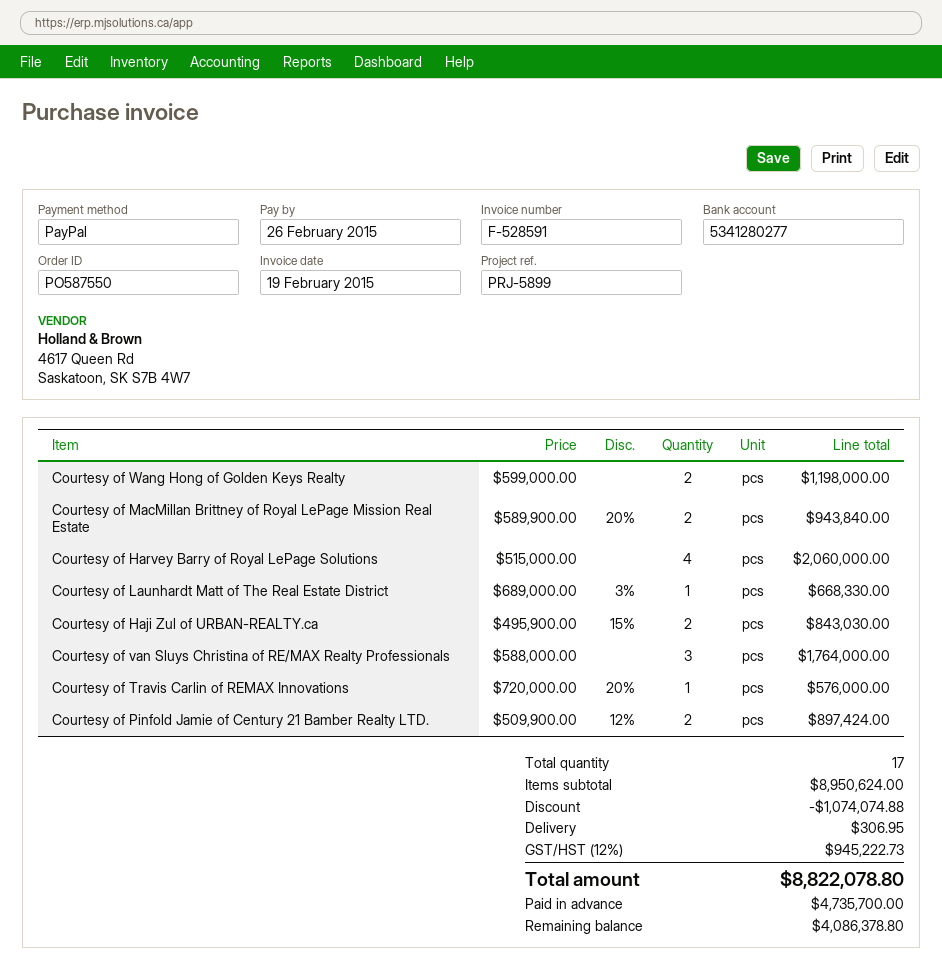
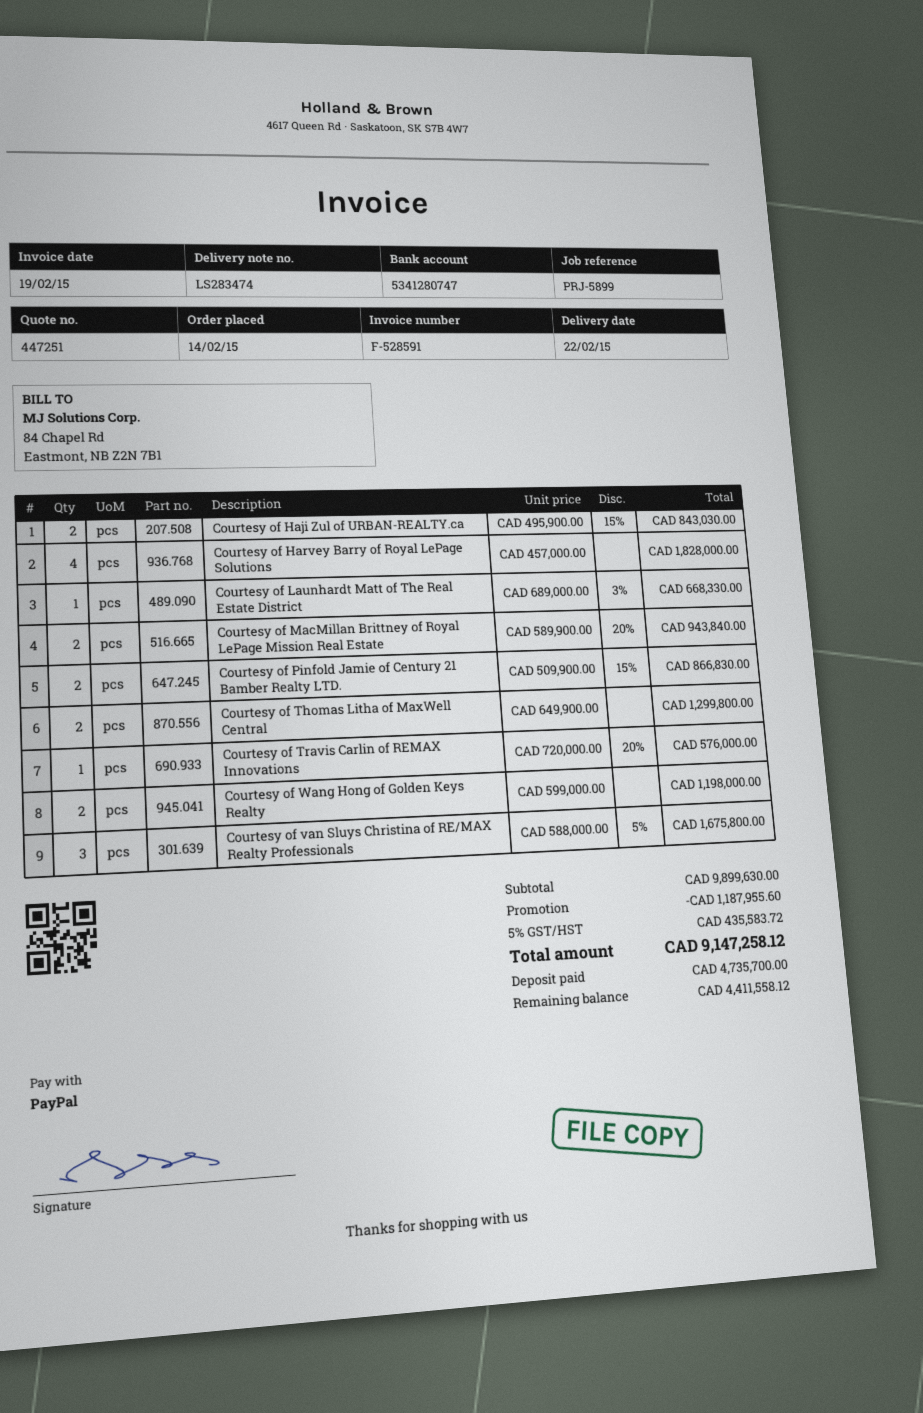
bank account: 5341280277 -> 5341280747
Courtesy of Harvey Barry of Royal LePage Solutions: 4 x 515000.00 = 2060000.00 -> 4 x 457000.00 = 1828000.00
Courtesy of van Sluys Christina of RE/MAX Realty Professionals: 3 x 588000.00 = 1764000.00 -> 3 x 588000.00 - 5% = 1675800.00
Courtesy of Pinfold Jamie of Century 21 Bamber Realty LTD.: 2 x 509900.00 - 12% = 897424.00 -> 2 x 509900.00 - 15% = 866830.00
Courtesy of Thomas Litha of MaxWell Central: none -> 2 x 649900.00 = 1299800.00
subtotal: 8950624.00 -> 9899630.00
discount: 1074074.88 -> 1187955.60
shipping: 306.95 -> none
tax: 12% = 945222.73 -> 5% = 435583.72
total: 8822078.80 -> 9147258.12
balance: 4086378.80 -> 4411558.12

